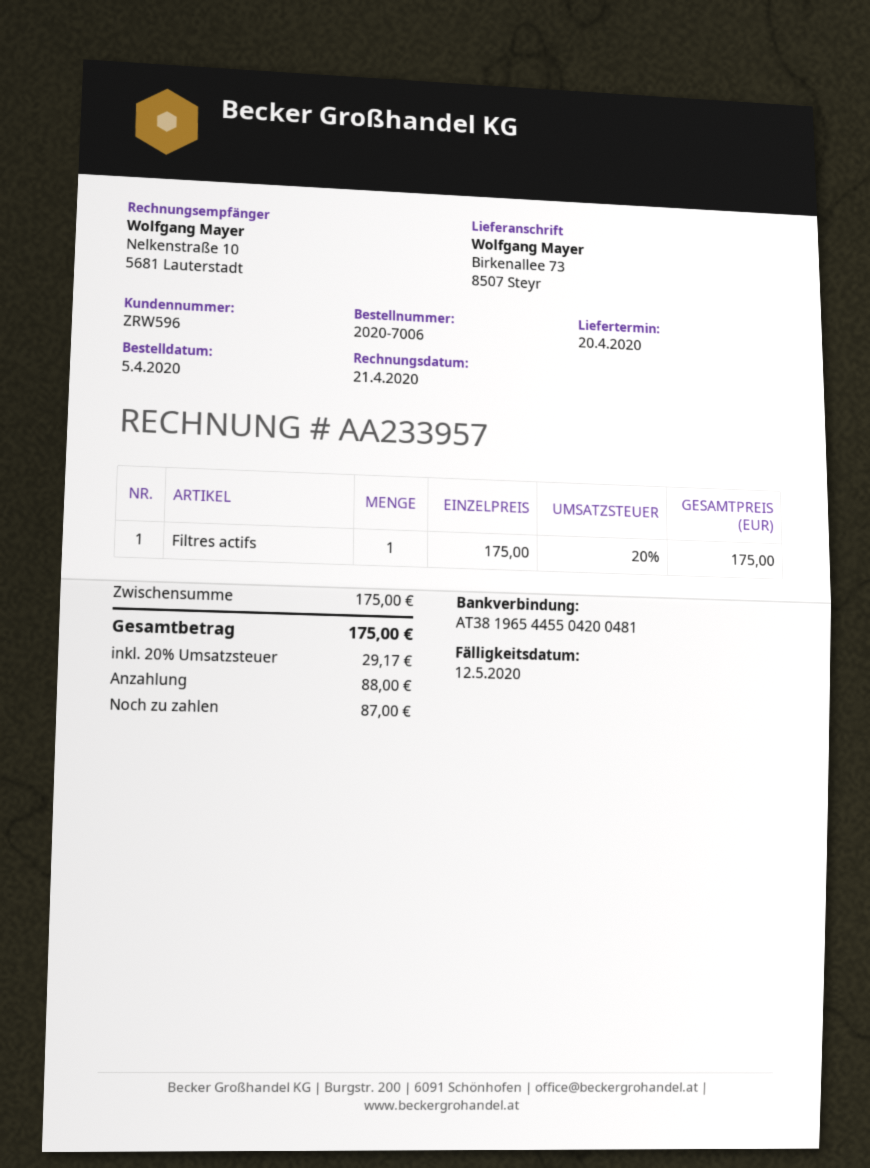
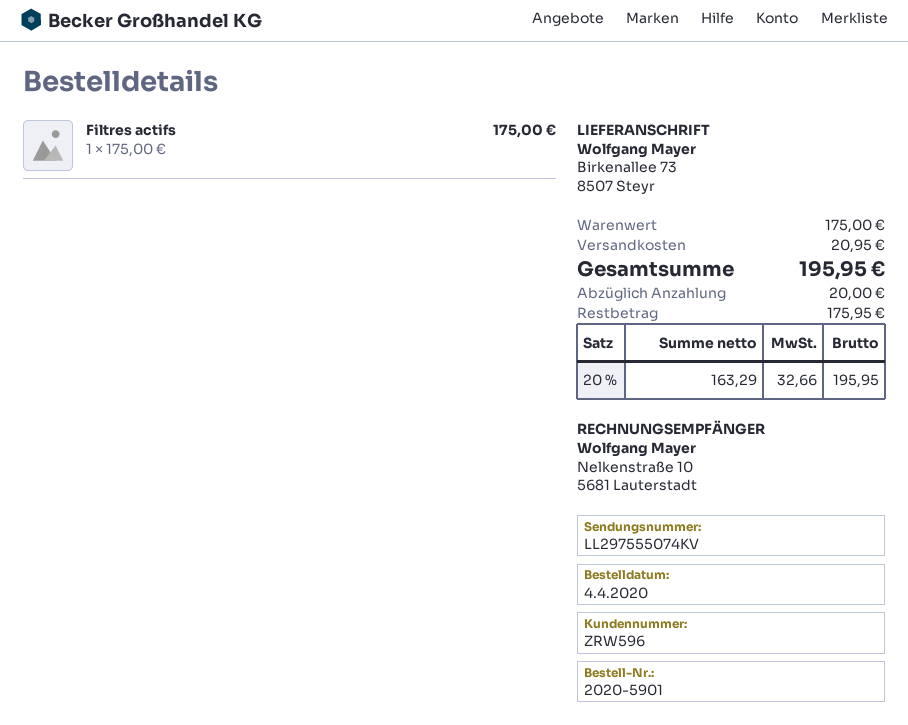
order number: 2020-7006 -> 2020-5901
order date: 2020-04-05 -> 2020-04-04
shipping: none -> 20.95
tax: 20% = 29.17 -> 20% = 32.66
total: 175.00 -> 195.95
deposit: 88.00 -> 20.00
balance: 87.00 -> 175.95

